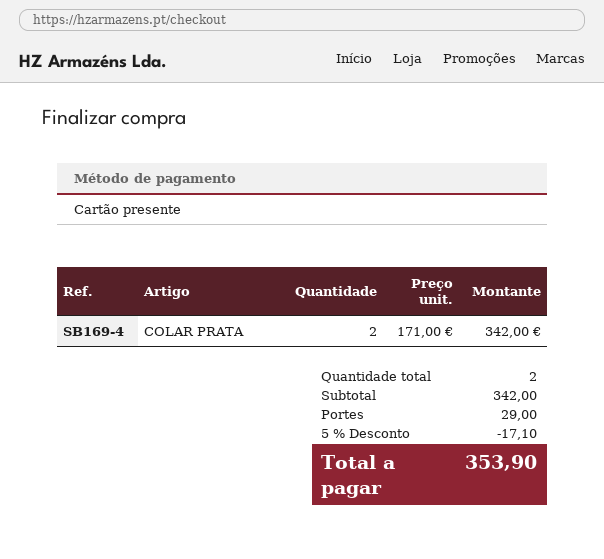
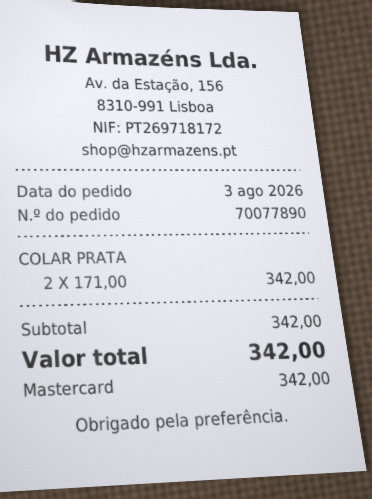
payment method: gift card -> Mastercard
discount: 5% = 17.10 -> none
shipping: 29.00 -> none
total: 353.90 -> 342.00

